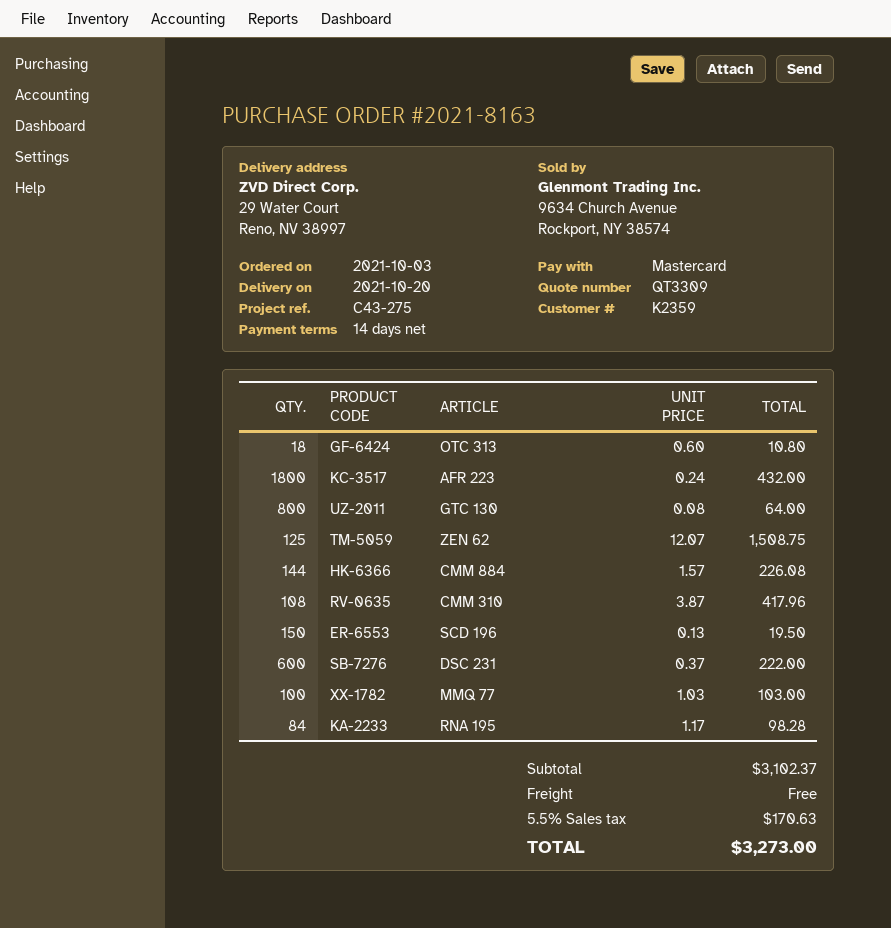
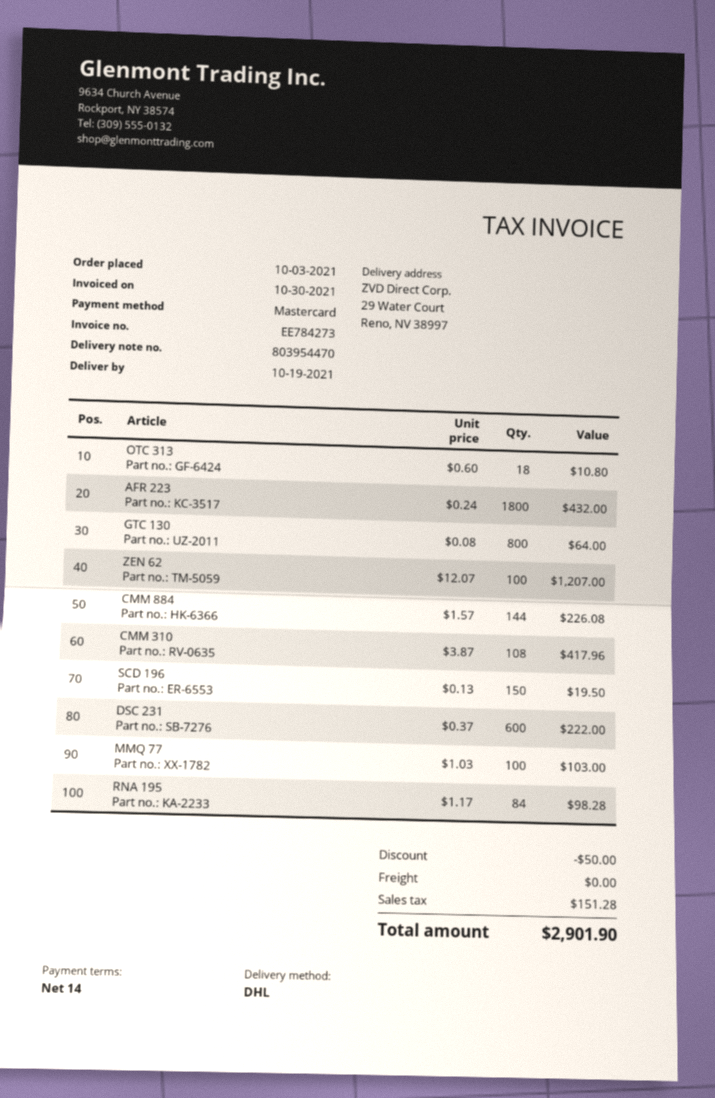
delivery date: 2021-10-20 -> 2021-10-19
ZEN 62: 125 x 12.07 = 1508.75 -> 100 x 12.07 = 1207.00
discount: none -> 50.00
tax: 170.63 -> 151.28
total: 3273.00 -> 2901.90

